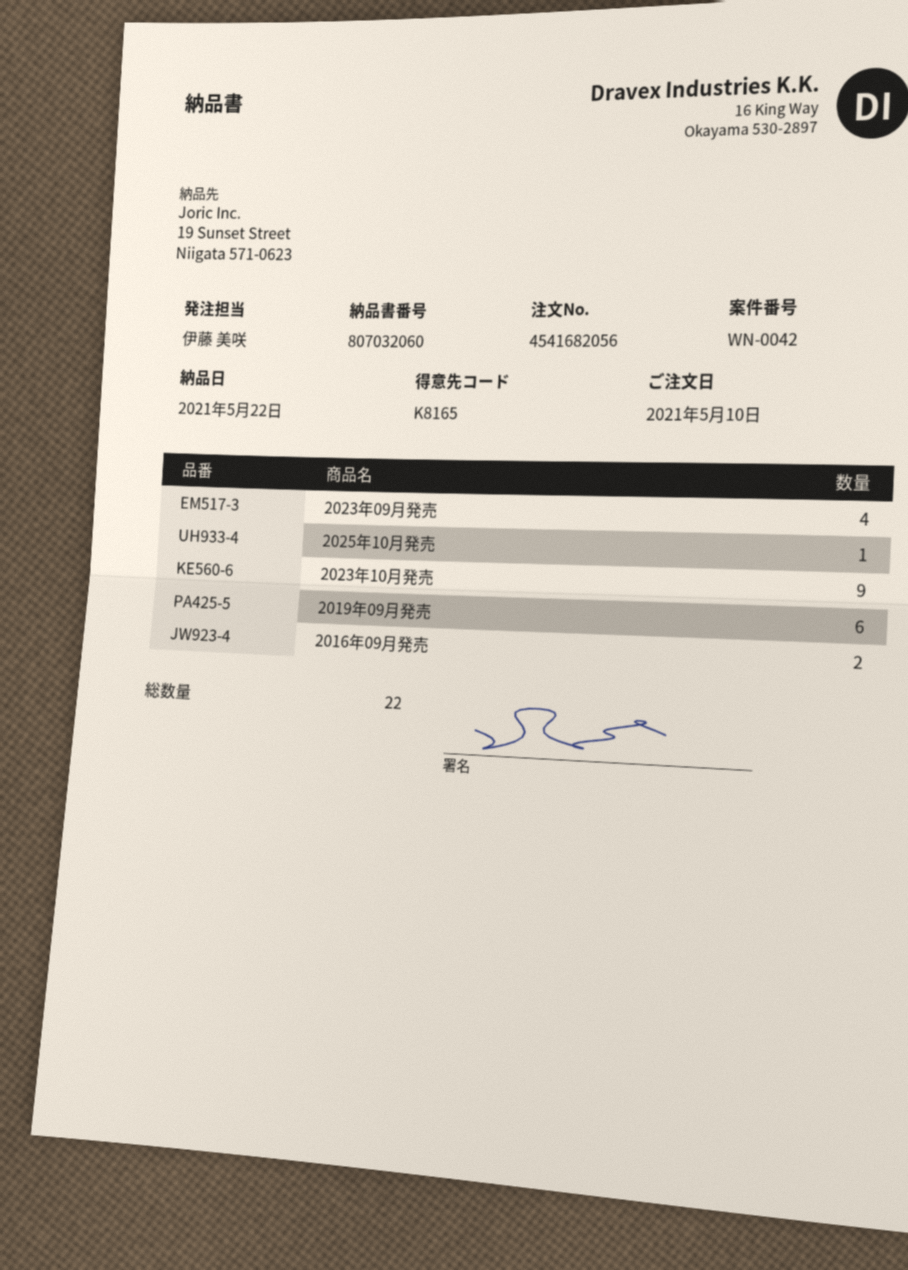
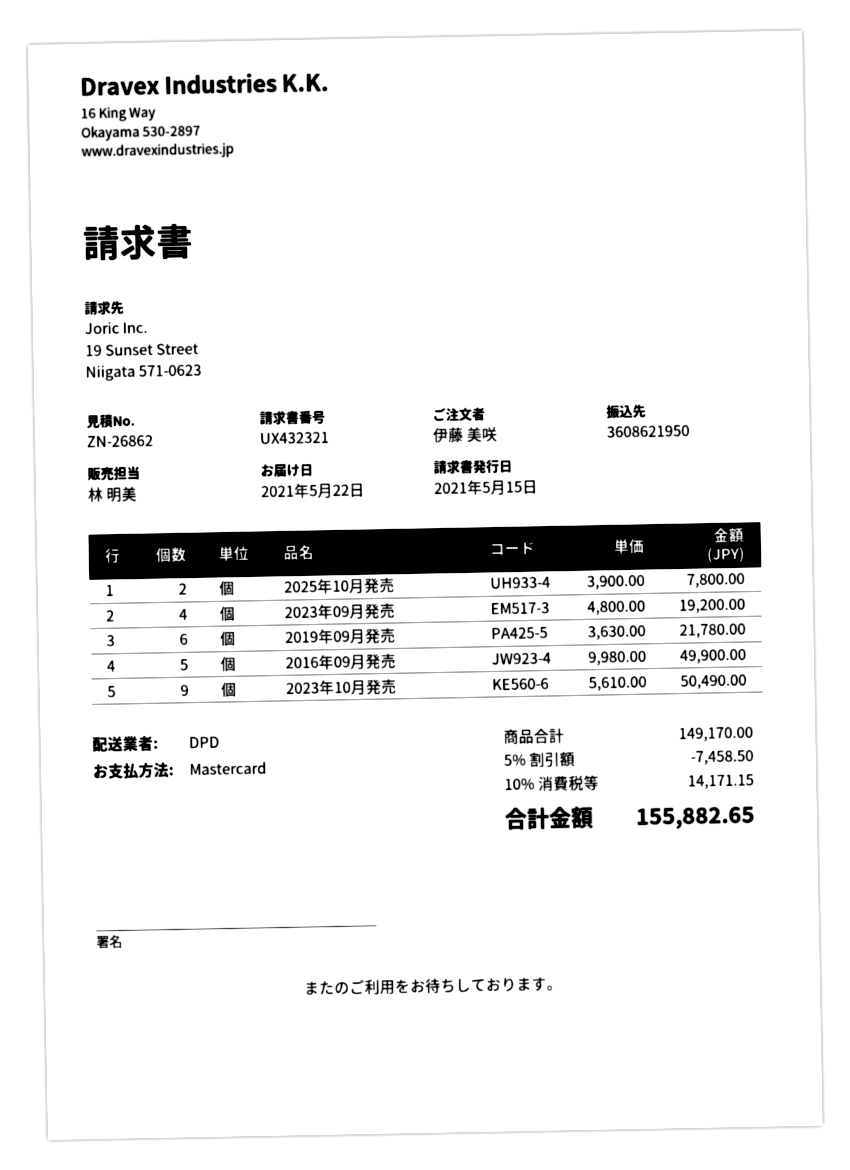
2025年10月発売: 1 -> 2
2016年09月発売: 2 -> 5

